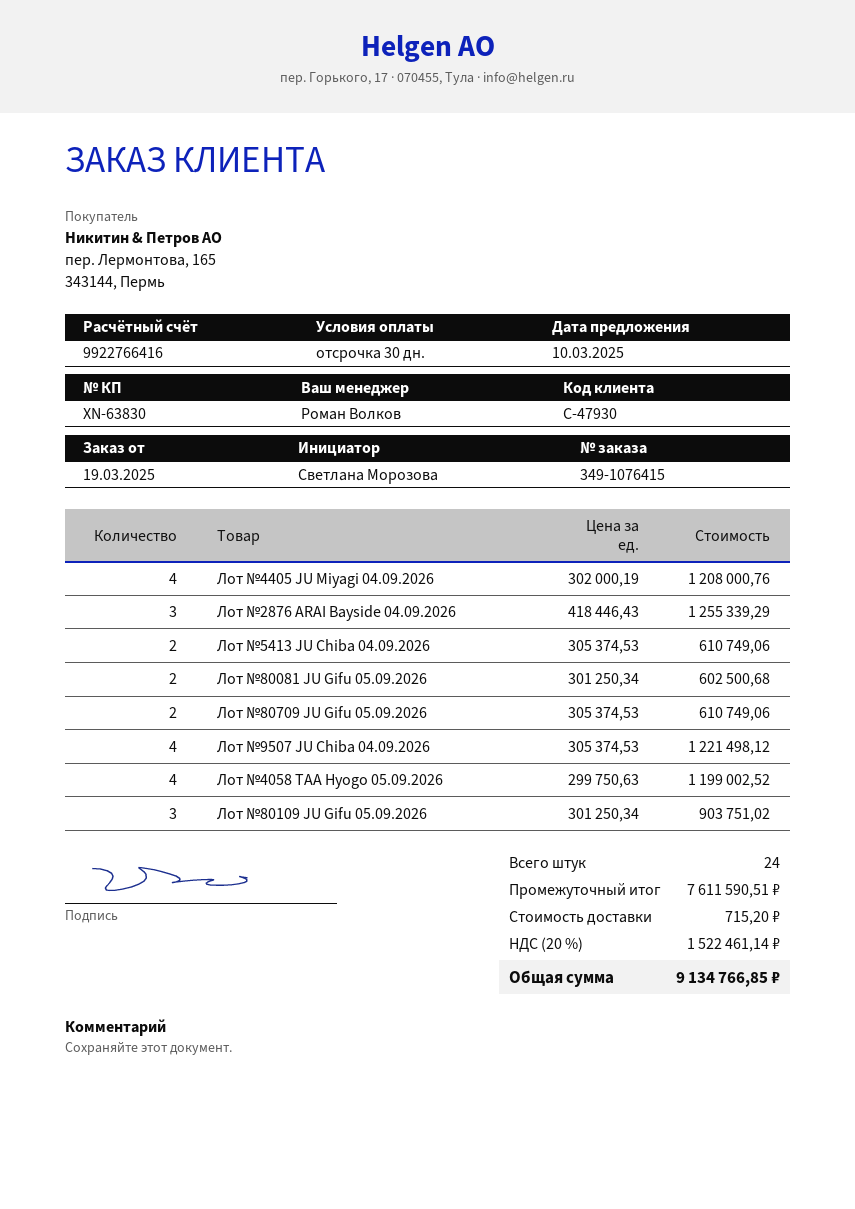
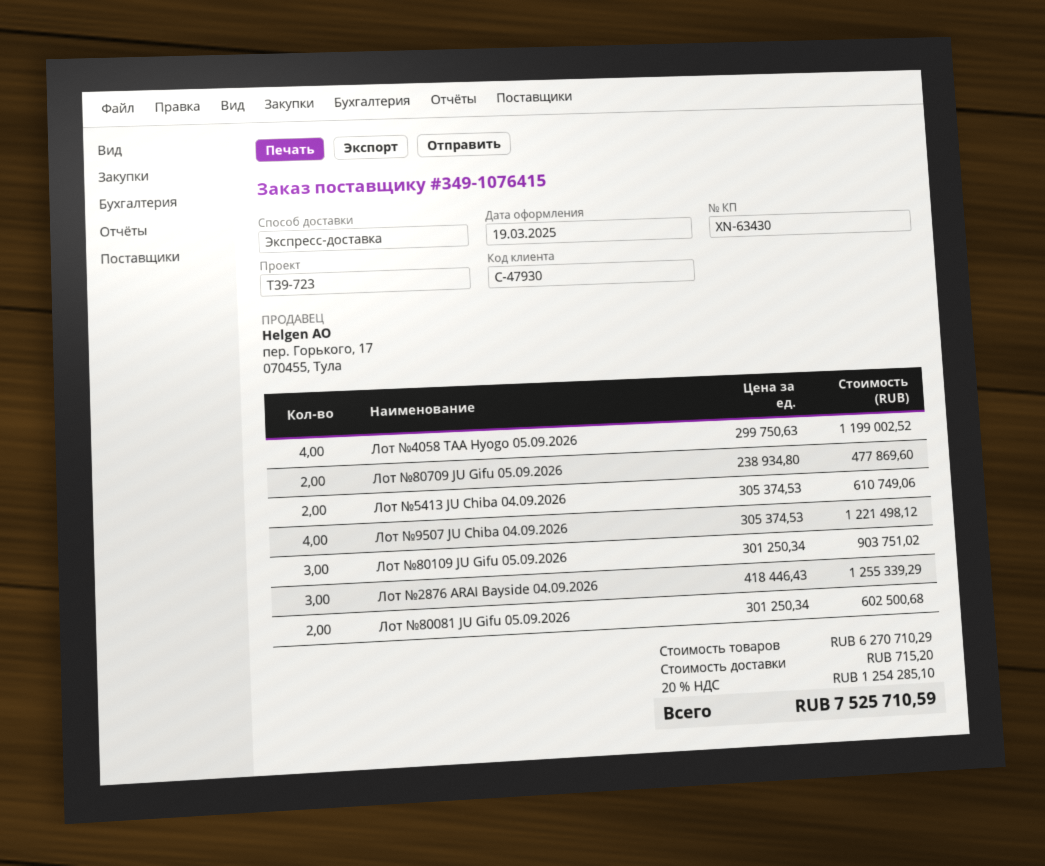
quote number: XN-63830 -> XN-63430
Лот №4405 JU Miyagi 04.09.2026: 4 x 302000.19 = 1208000.76 -> none
Лот №80709 JU Gifu 05.09.2026: 2 x 305374.53 = 610749.06 -> 2 x 238934.80 = 477869.60
subtotal: 7611590.51 -> 6270710.29
tax: 20% = 1522461.14 -> 20% = 1254285.10
total: 9134766.85 -> 7525710.59

